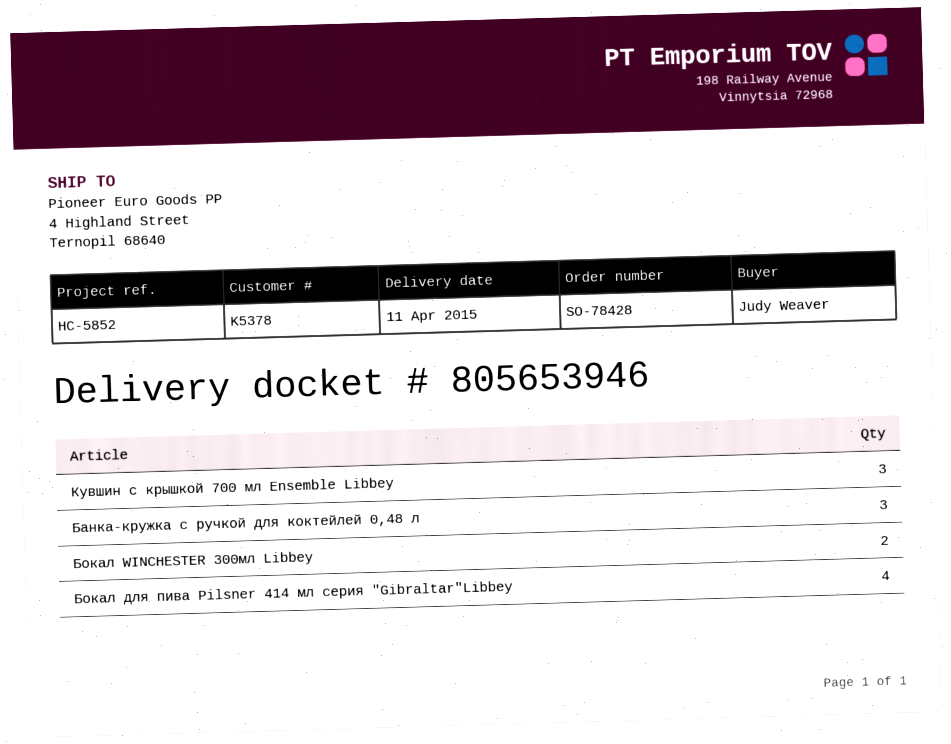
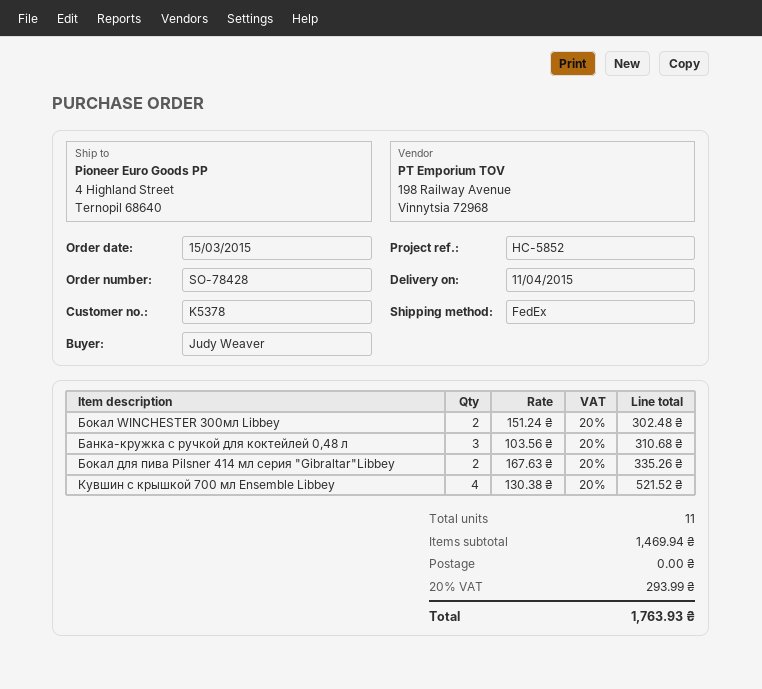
Кувшин с крышкой 700 мл Ensemble Libbey: 3 -> 4
Бокал для пива Pilsner 414 мл серия "Gibraltar"Libbey: 4 -> 2

